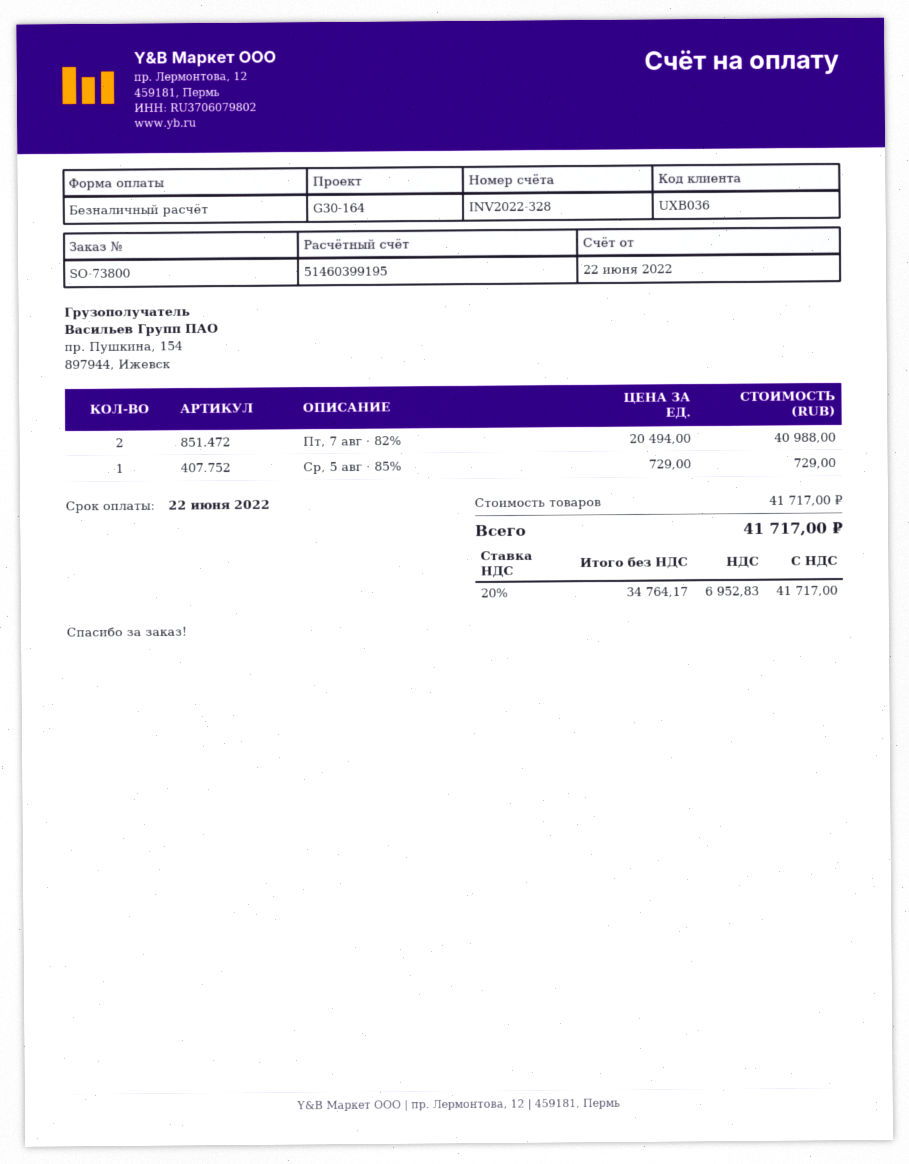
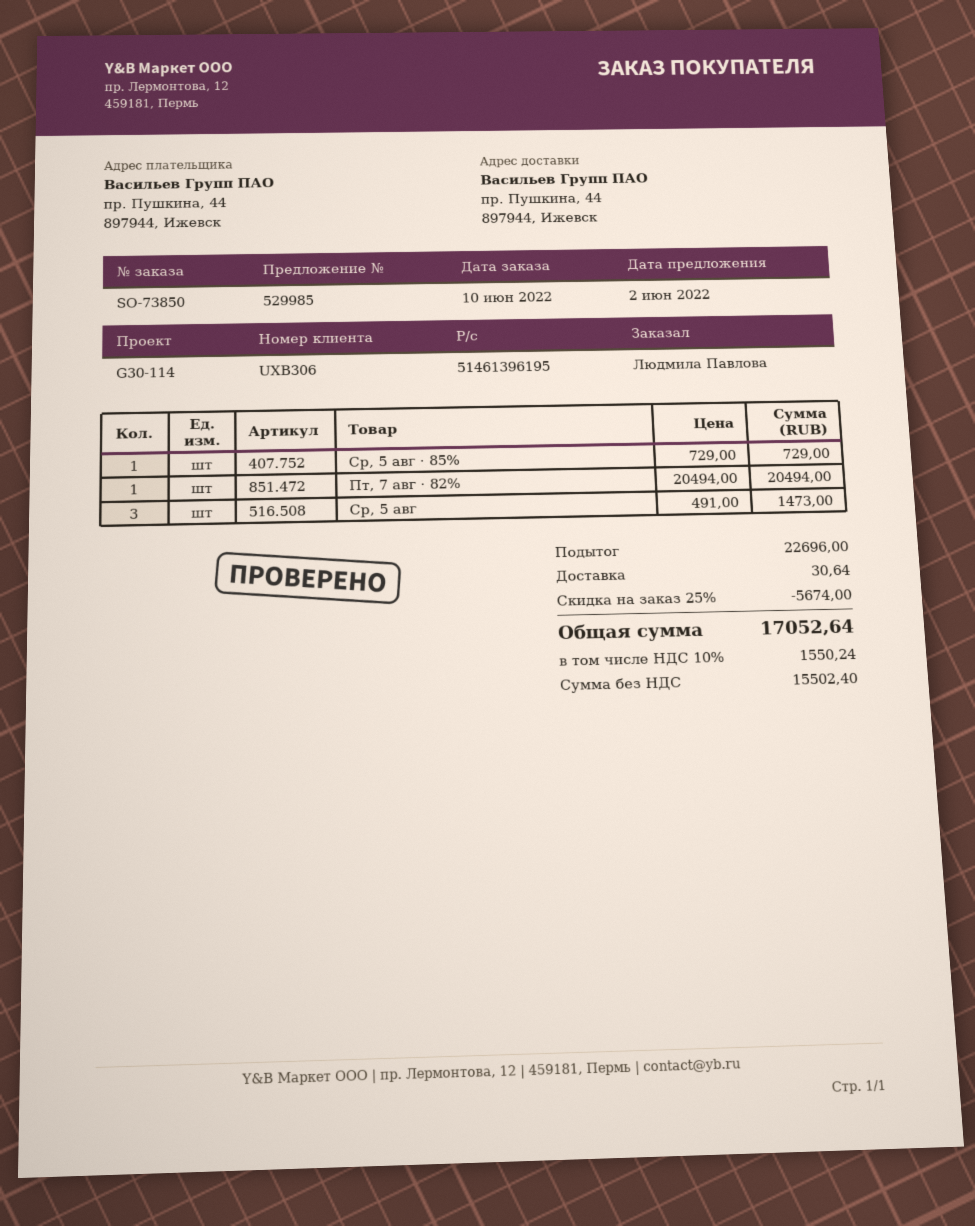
order number: SO-73800 -> SO-73850
customer number: UXB036 -> UXB306
reference: G30-164 -> G30-114
bank account: 51460399195 -> 51461396195
ship to: пр. Пушкина, 154, 897944, Ижевск -> пр. Пушкина, 44, 897944, Ижевск
Пт, 7 авг · 82%: 2 x 20494.00 = 40988.00 -> 1 x 20494.00 = 20494.00
Ср, 5 авг: none -> 3 x 491.00 = 1473.00
subtotal: 41717.00 -> 22696.00
discount: none -> 25% = 5674.00
shipping: none -> 30.64
net: 34764.17 -> 15502.40
tax: 20% = 6952.83 -> 10% = 1550.24
total: 41717.00 -> 17052.64

